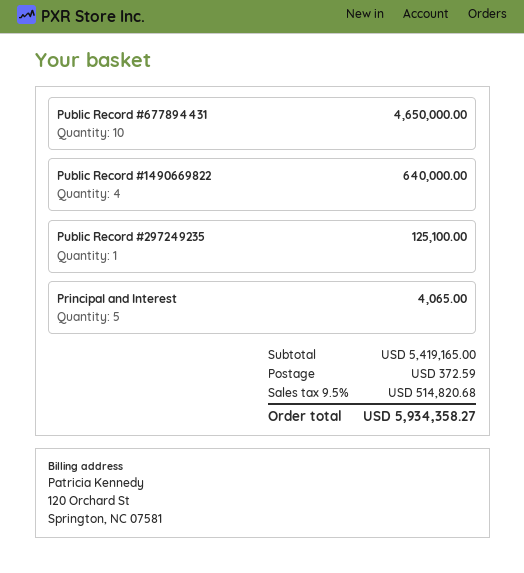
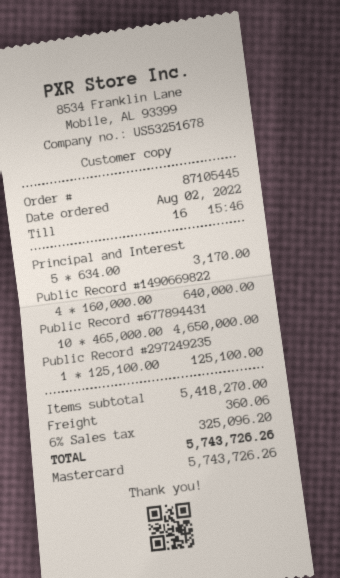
Principal and Interest: 5 for 4065.00 -> 5 for 3170.00
subtotal: 5419165.00 -> 5418270.00
shipping: 372.59 -> 360.06
tax: 9.5% = 514820.68 -> 6% = 325096.20
total: 5934358.27 -> 5743726.26

